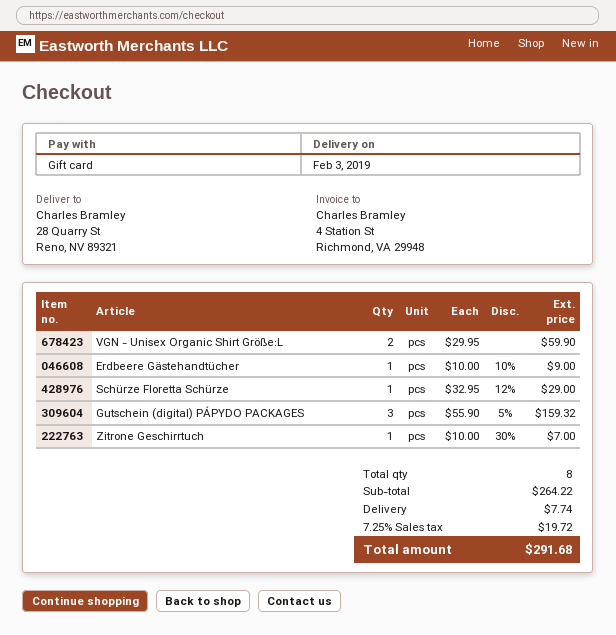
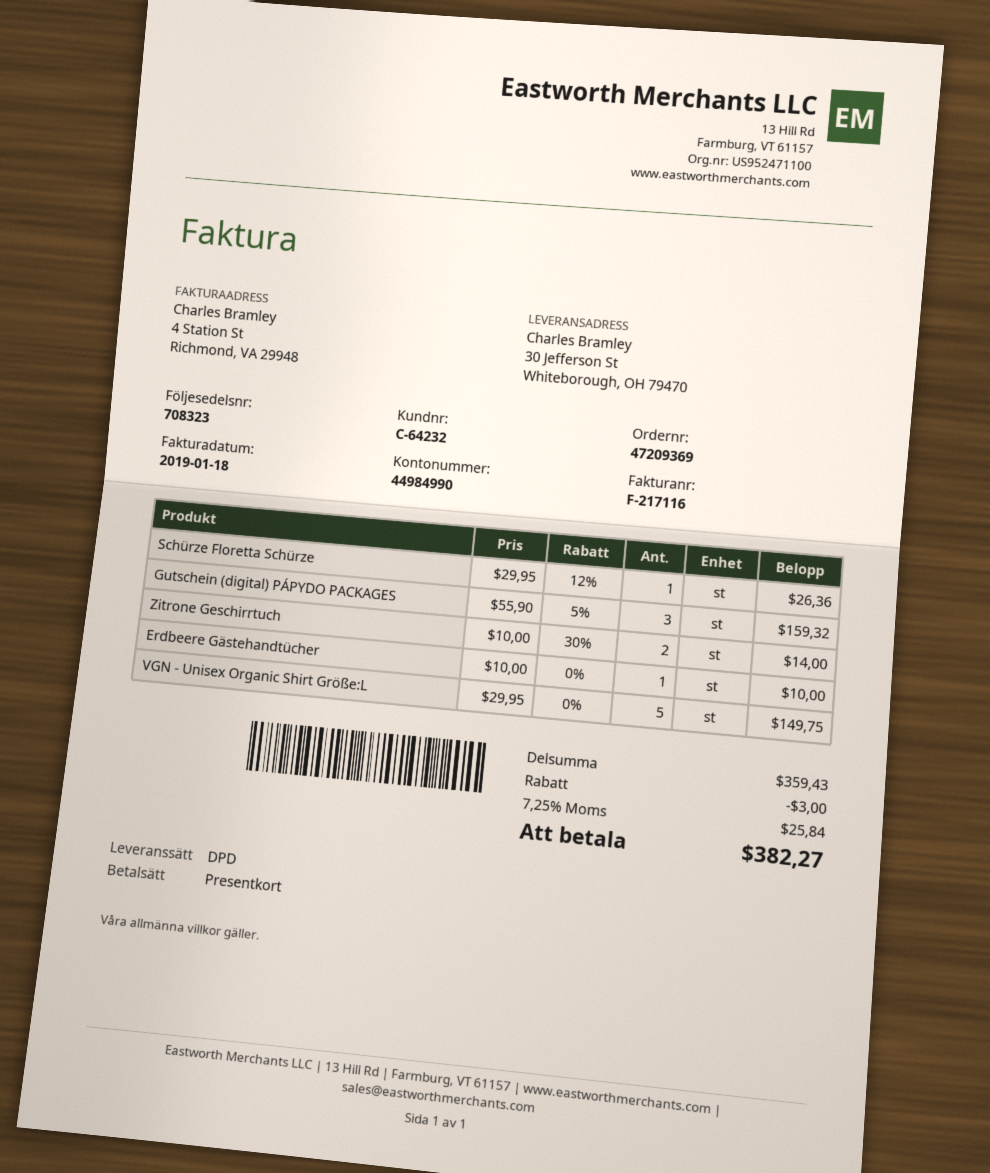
ship to: 28 Quarry St, Reno, NV 89321 -> 30 Jefferson St, Whiteborough, OH 79470
VGN - Unisex Organic Shirt Größe:L: 2 x 29.95 = 59.90 -> 5 x 29.95 = 149.75
Erdbeere Gästehandtücher: 1 x 10.00 - 10% = 9.00 -> 1 x 10.00 = 10.00
Schürze Floretta Schürze: 1 x 32.95 - 12% = 29.00 -> 1 x 29.95 - 12% = 26.36
Zitrone Geschirrtuch: 1 x 10.00 - 30% = 7.00 -> 2 x 10.00 - 30% = 14.00
subtotal: 264.22 -> 359.43
discount: none -> 3.00
shipping: 7.74 -> none
tax: 7.25% = 19.72 -> 7.25% = 25.84
total: 291.68 -> 382.27

